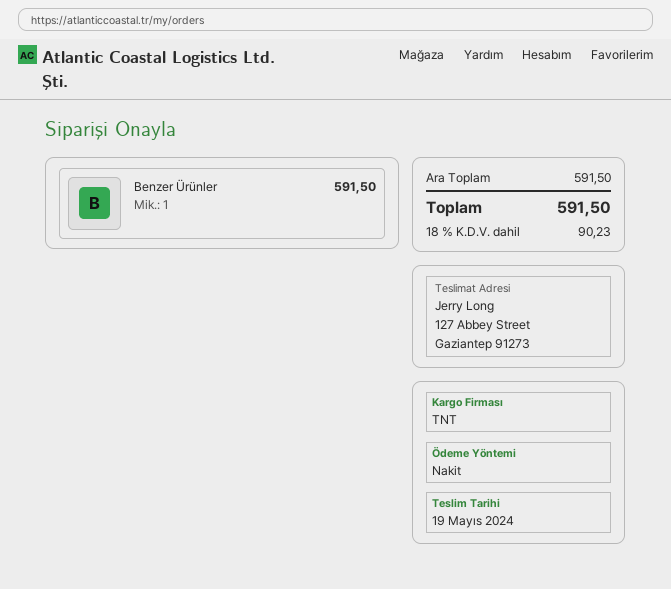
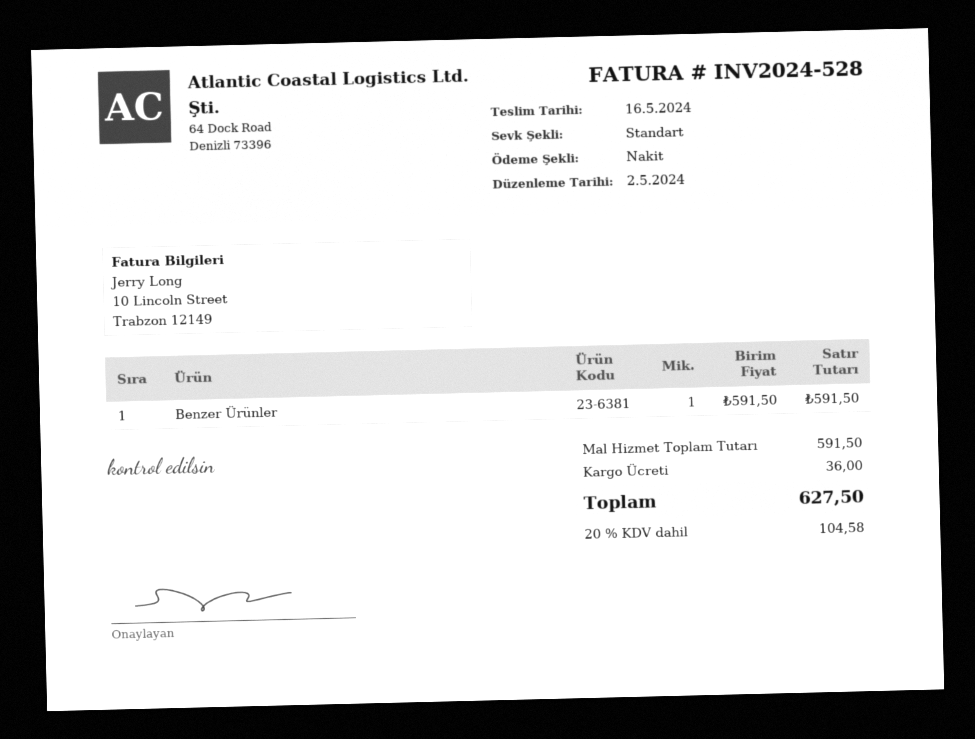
delivery date: 2024-05-19 -> 2024-05-16
shipping method: TNT -> standard
shipping: none -> 36.00
tax: 18% = 90.23 -> 20% = 104.58
total: 591.50 -> 627.50

